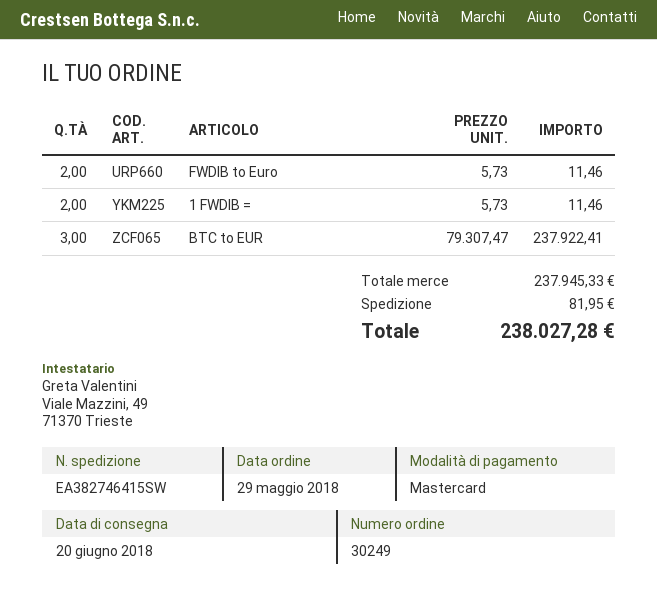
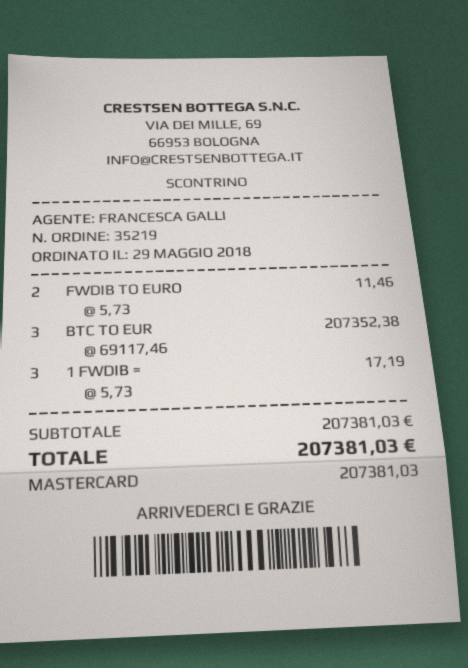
order number: 30249 -> 35219
1 FWDIB =: 2 x 5.73 = 11.46 -> 3 x 5.73 = 17.19
BTC to EUR: 3 x 79307.47 = 237922.41 -> 3 x 69117.46 = 207352.38
subtotal: 237945.33 -> 207381.03
shipping: 81.95 -> none
total: 238027.28 -> 207381.03

